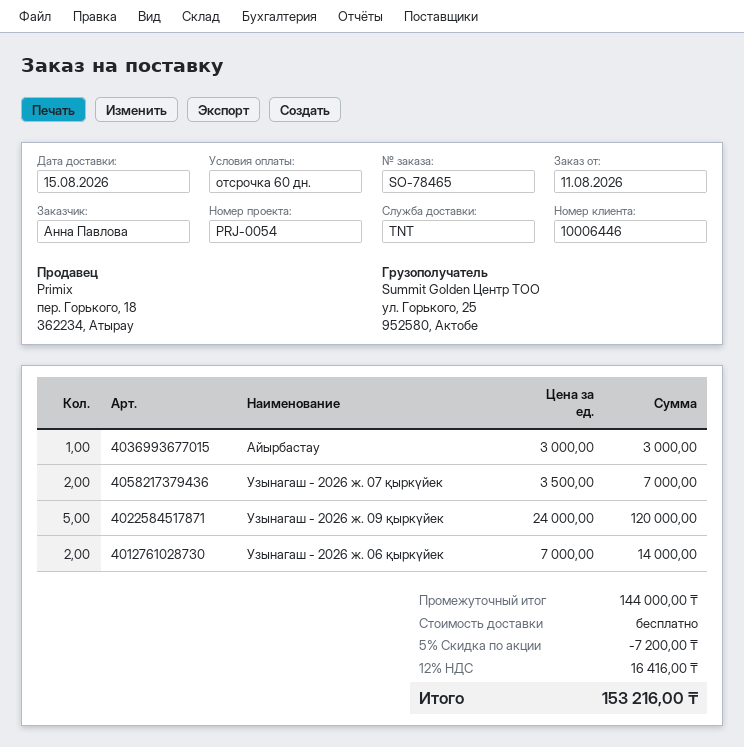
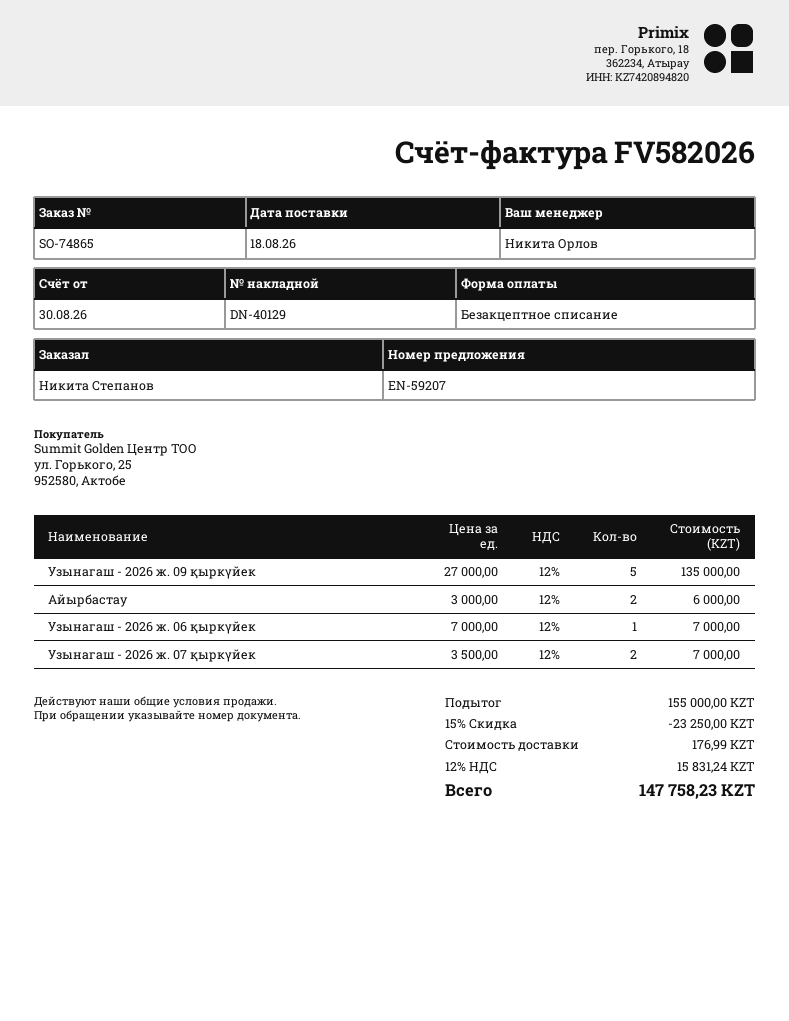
order number: SO-78465 -> SO-74865
delivery date: 2026-08-15 -> 2026-08-18
ordered by: Анна Павлова -> Никита Степанов
Айырбастау: 1 x 3000.00 = 3000.00 -> 2 x 3000.00 = 6000.00
Узынагаш - 2026 ж. 09 қыркүйек: 5 x 24000.00 = 120000.00 -> 5 x 27000.00 = 135000.00
Узынагаш - 2026 ж. 06 қыркүйек: 2 x 7000.00 = 14000.00 -> 1 x 7000.00 = 7000.00
subtotal: 144000.00 -> 155000.00
discount: 5% = 7200.00 -> 15% = 23250.00
shipping: 0.00 -> 176.99
tax: 12% = 16416.00 -> 12% = 15831.24
total: 153216.00 -> 147758.23

